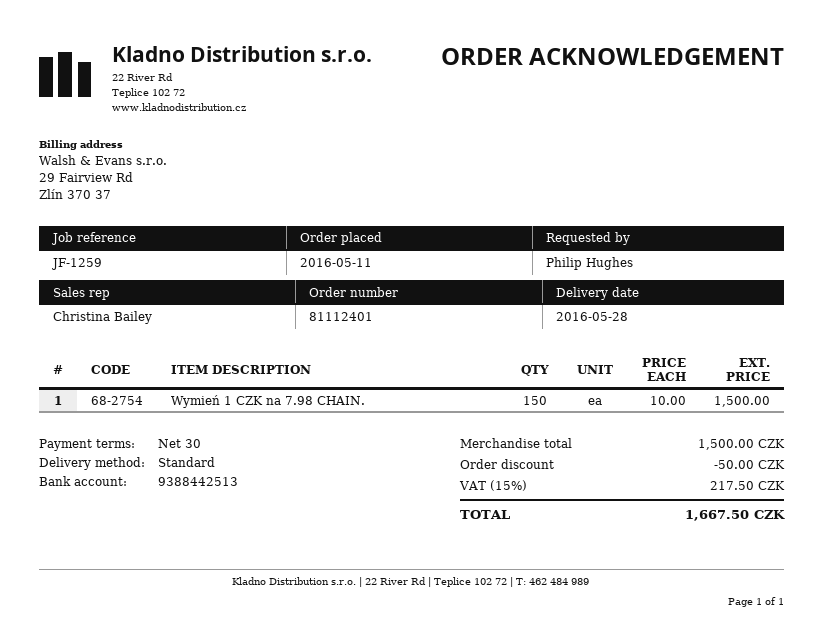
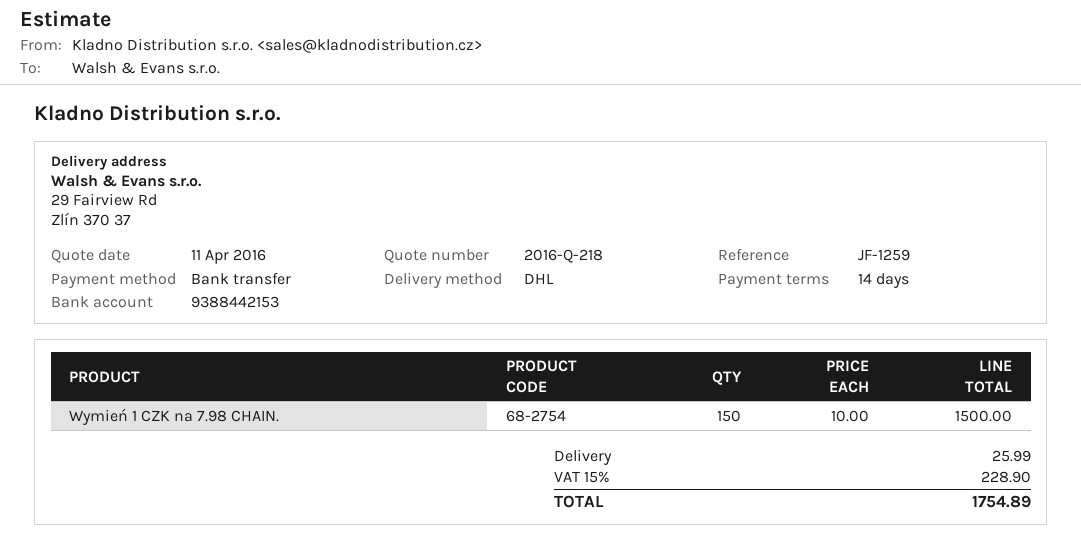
payment terms: 30 days -> 14 days
bank account: 9388442513 -> 9388442153
shipping method: standard -> DHL
discount: 50.00 -> none
shipping: none -> 25.99
tax: 15% = 217.50 -> 15% = 228.90
total: 1667.50 -> 1754.89

